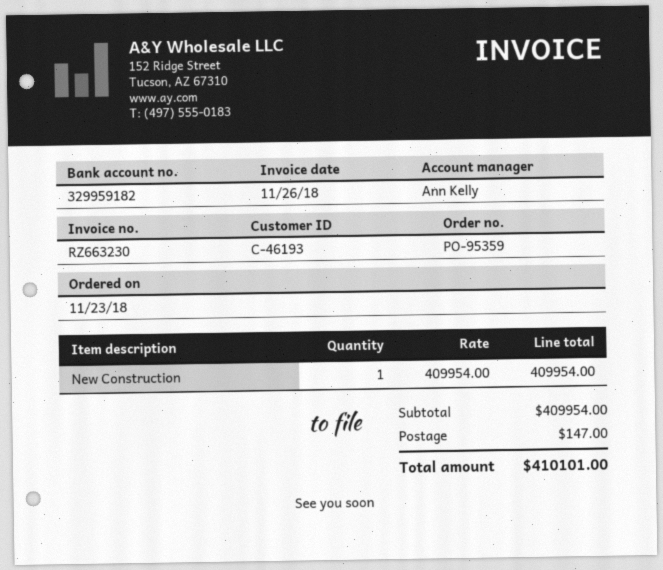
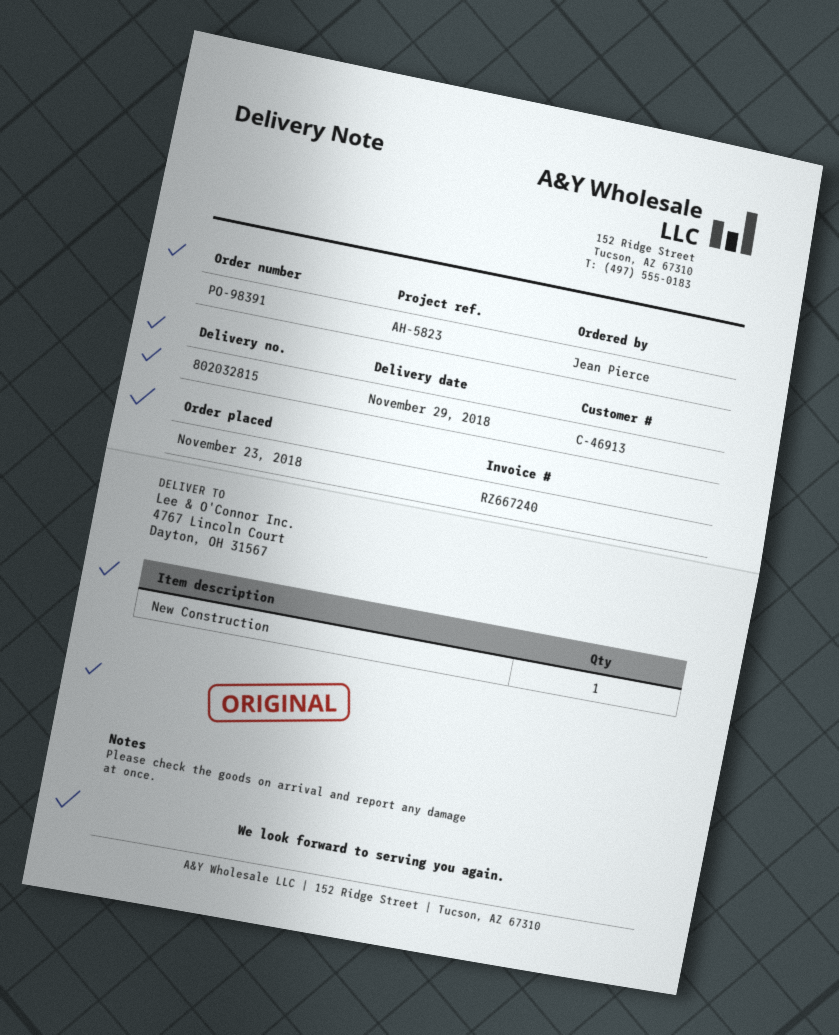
order number: PO-95359 -> PO-98391
invoice number: RZ663230 -> RZ667240
customer number: C-46193 -> C-46913

